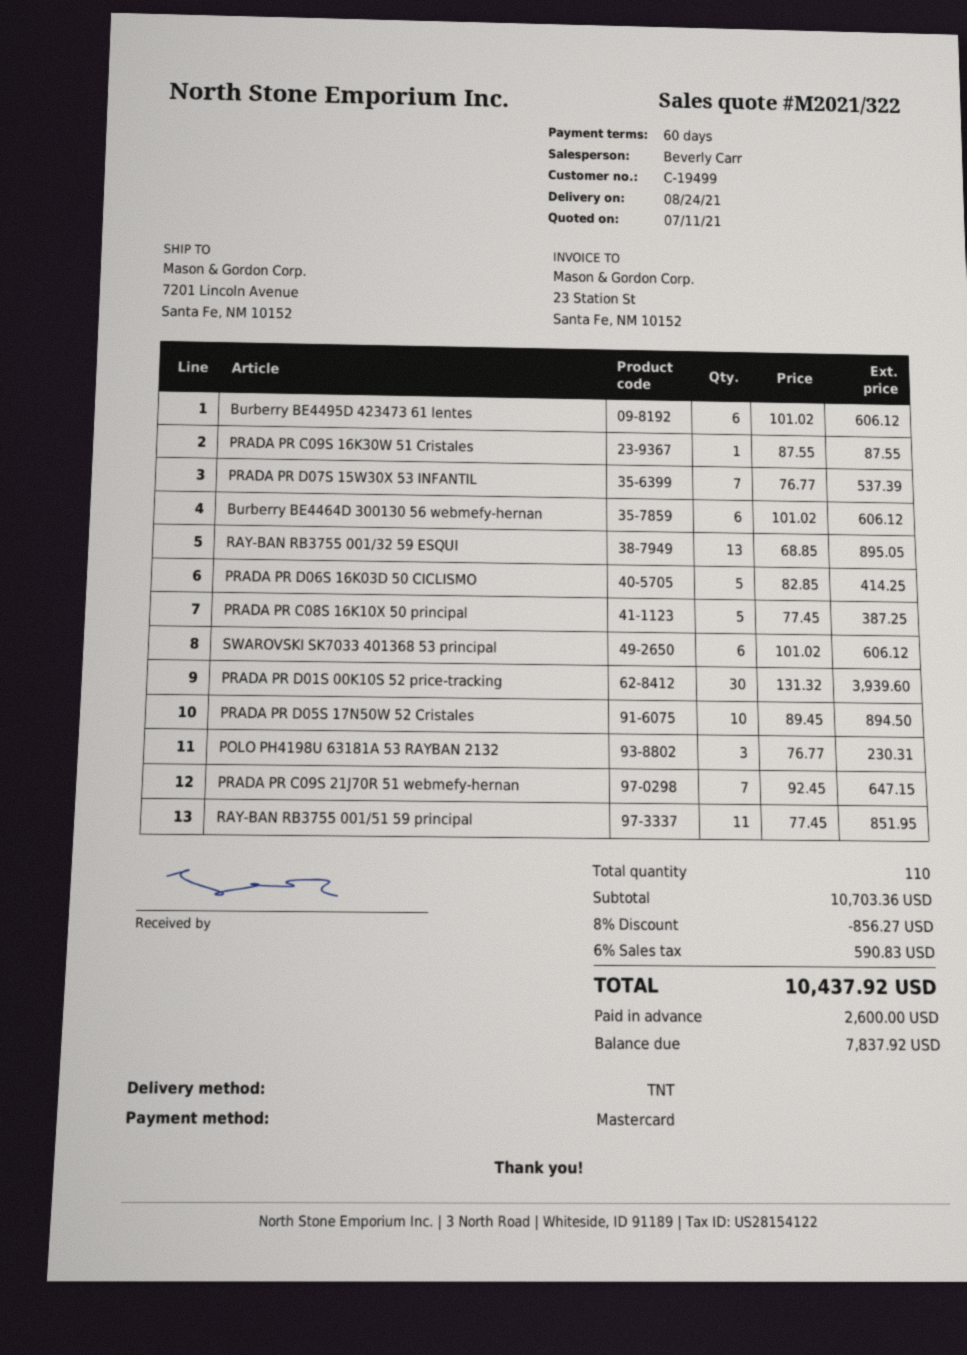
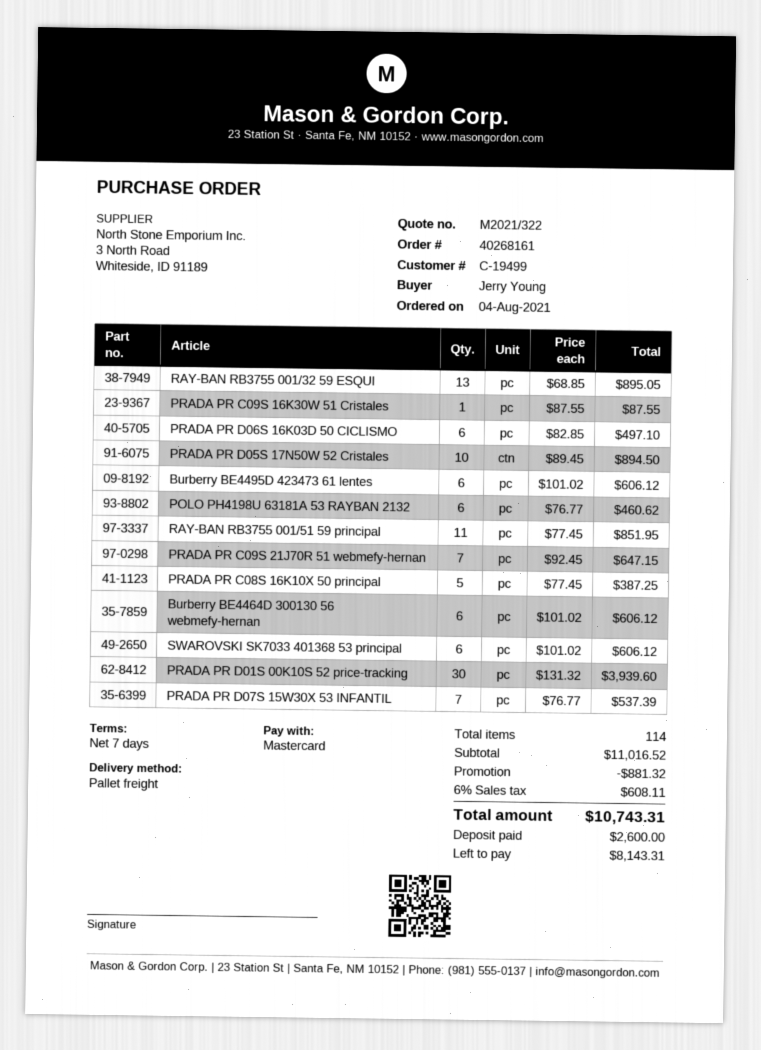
payment terms: 60 days -> 7 days
shipping method: TNT -> pallet freight
PRADA PR D06S 16K03D 50 CICLISMO: 5 x 82.85 = 414.25 -> 6 x 82.85 = 497.10
POLO PH4198U 63181A 53 RAYBAN 2132: 3 x 76.77 = 230.31 -> 6 x 76.77 = 460.62
total quantity: 110 -> 114
subtotal: 10703.36 -> 11016.52
discount: 856.27 -> 881.32
tax: 6% = 590.83 -> 6% = 608.11
total: 10437.92 -> 10743.31
balance: 7837.92 -> 8143.31

